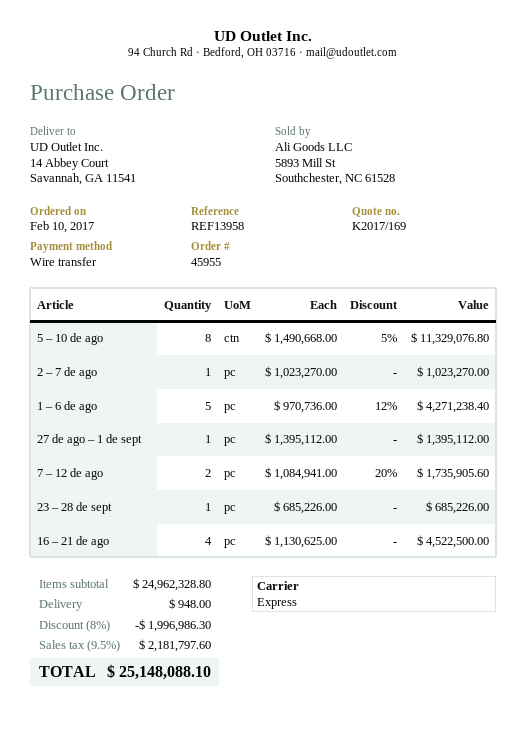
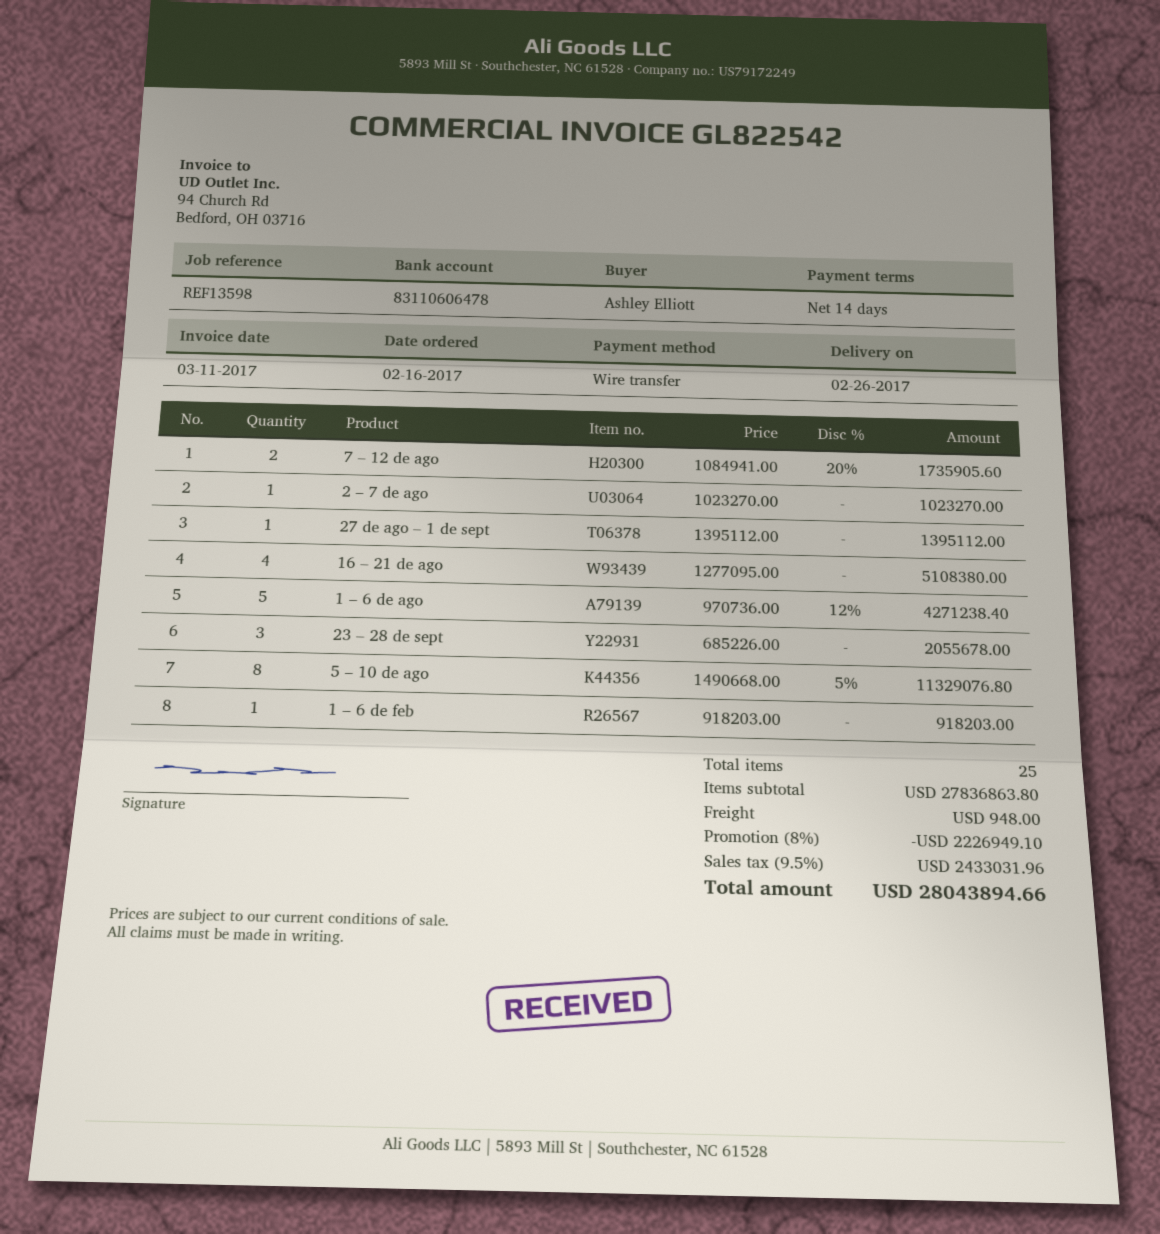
order date: 2017-02-10 -> 2017-02-16
reference: REF13958 -> REF13598
23 – 28 de sept: 1 x 685226.00 = 685226.00 -> 3 x 685226.00 = 2055678.00
16 – 21 de ago: 4 x 1130625.00 = 4522500.00 -> 4 x 1277095.00 = 5108380.00
1 – 6 de feb: none -> 1 x 918203.00 = 918203.00
subtotal: 24962328.80 -> 27836863.80
discount: 8% = 1996986.30 -> 8% = 2226949.10
tax: 9.5% = 2181797.60 -> 9.5% = 2433031.96
total: 25148088.10 -> 28043894.66

